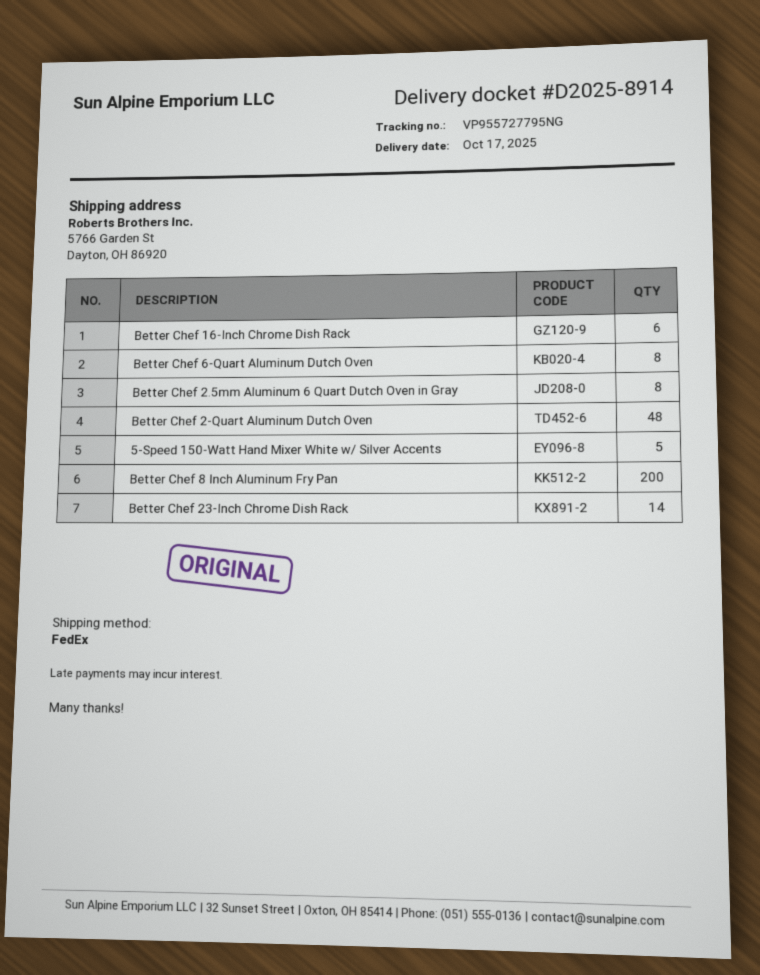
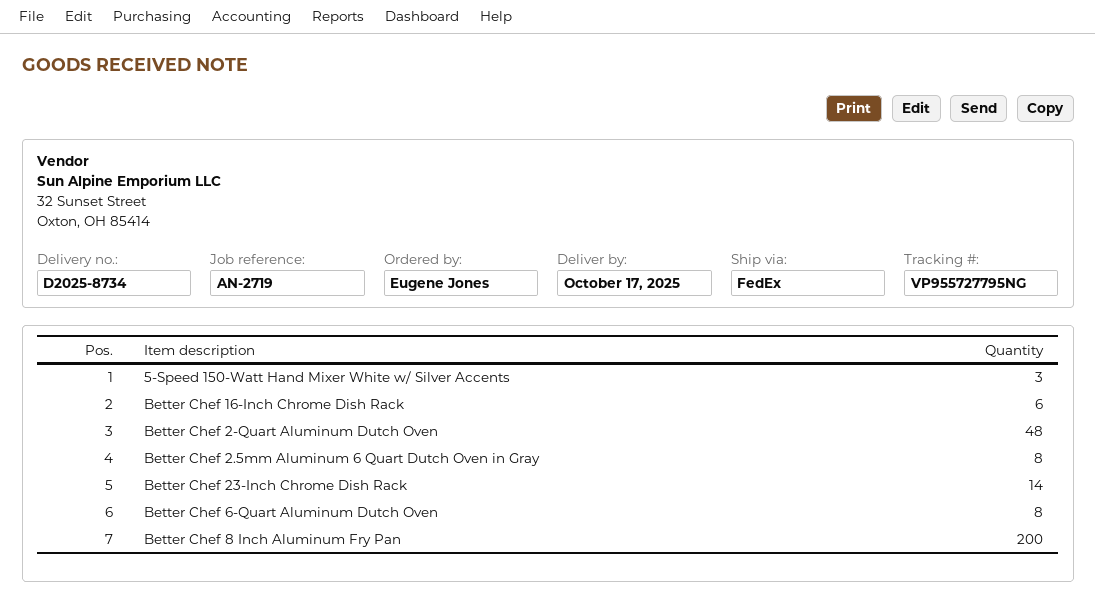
delivery note number: D2025-8914 -> D2025-8734
5-Speed 150-Watt Hand Mixer White w/ Silver Accents: 5 -> 3

